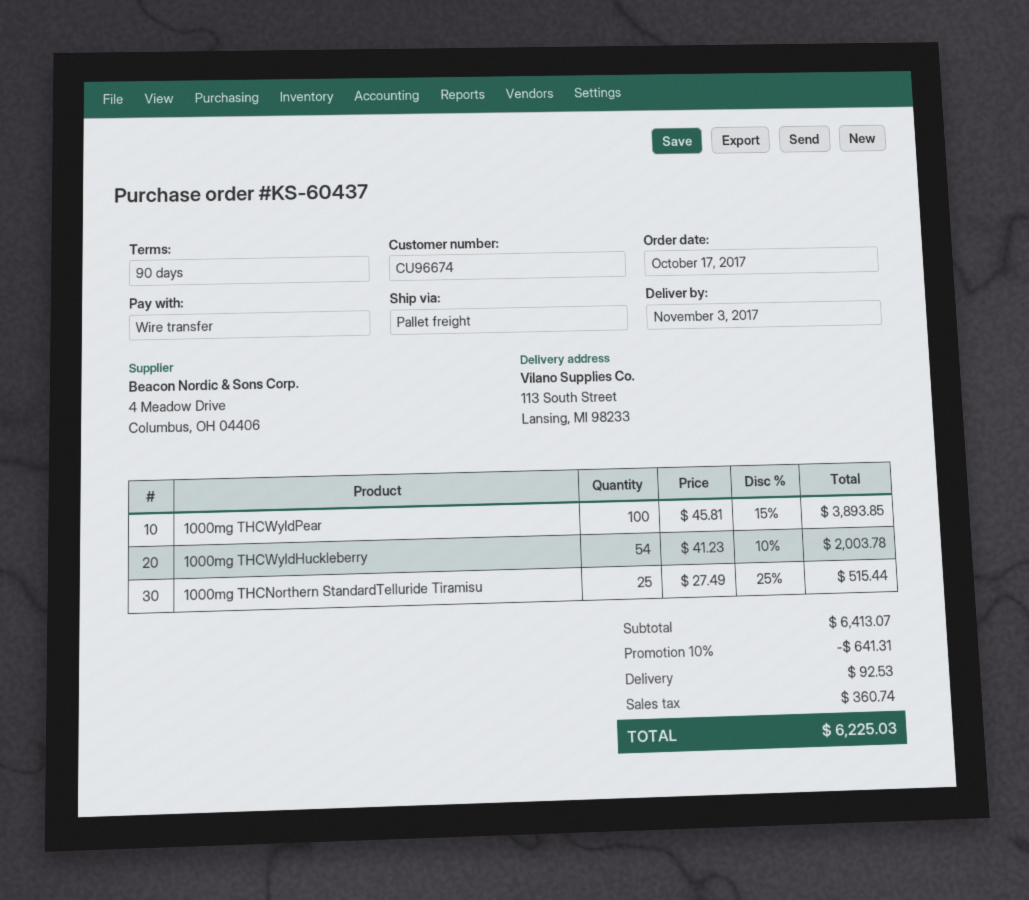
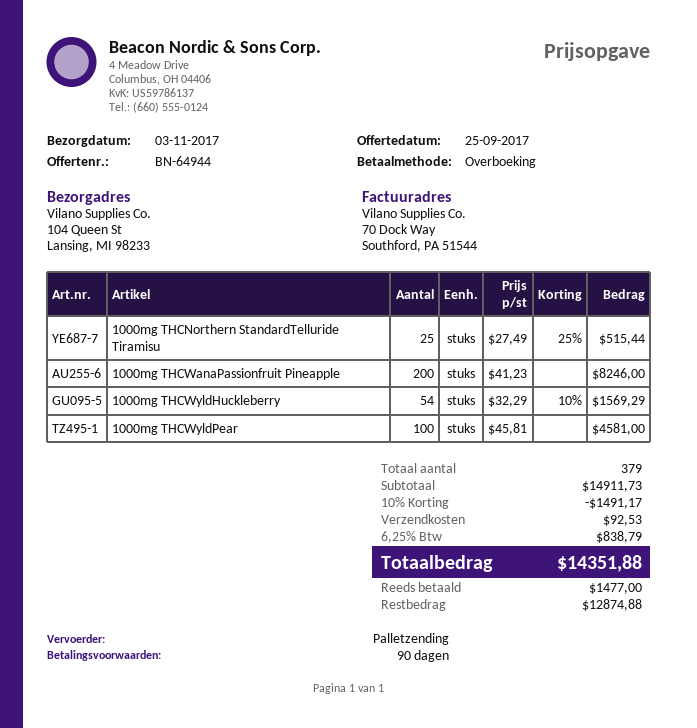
ship to: 113 South Street, Lansing, MI 98233 -> 104 Queen St, Lansing, MI 98233
1000mg THCWyldPear: 100 x 45.81 - 15% = 3893.85 -> 100 x 45.81 = 4581.00
1000mg THCWyldHuckleberry: 54 x 41.23 - 10% = 2003.78 -> 54 x 32.29 - 10% = 1569.29
1000mg THCWanaPassionfruit Pineapple: none -> 200 x 41.23 = 8246.00
subtotal: 6413.07 -> 14911.73
discount: 10% = 641.31 -> 10% = 1491.17
tax: 360.74 -> 838.79
total: 6225.03 -> 14351.88

